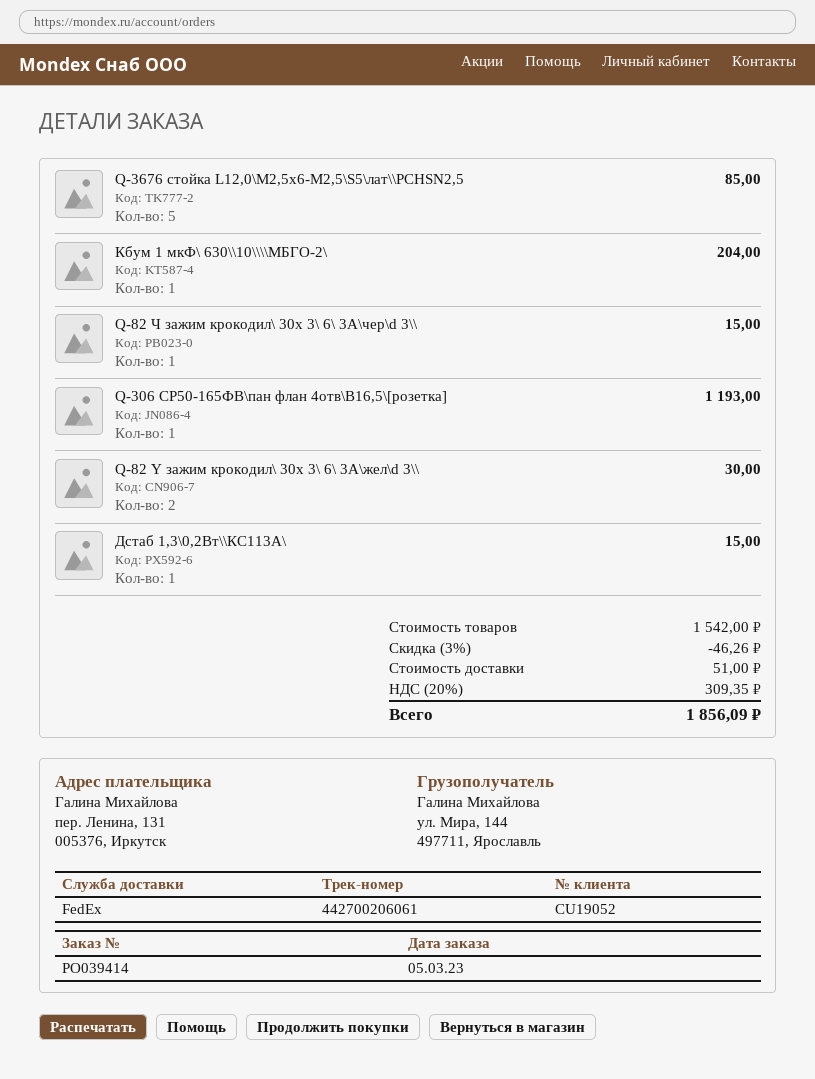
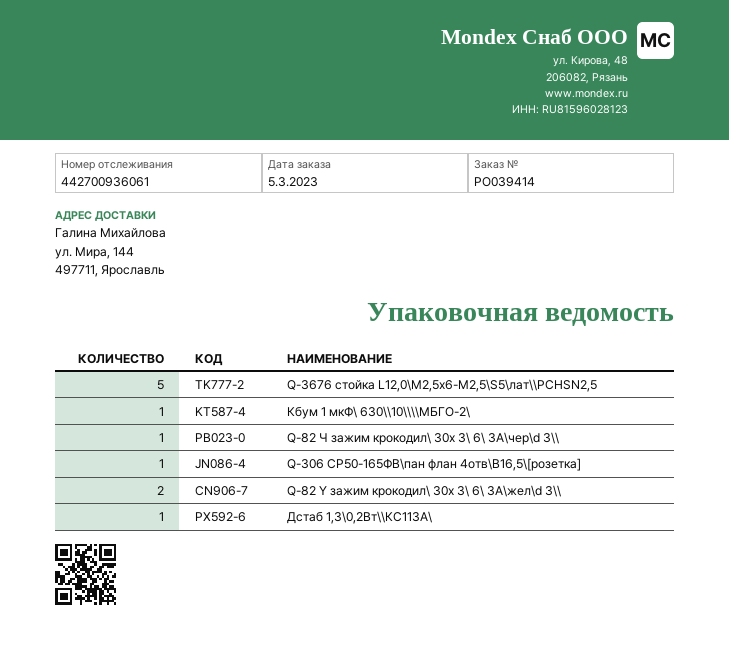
tracking number: 442700206061 -> 442700936061

